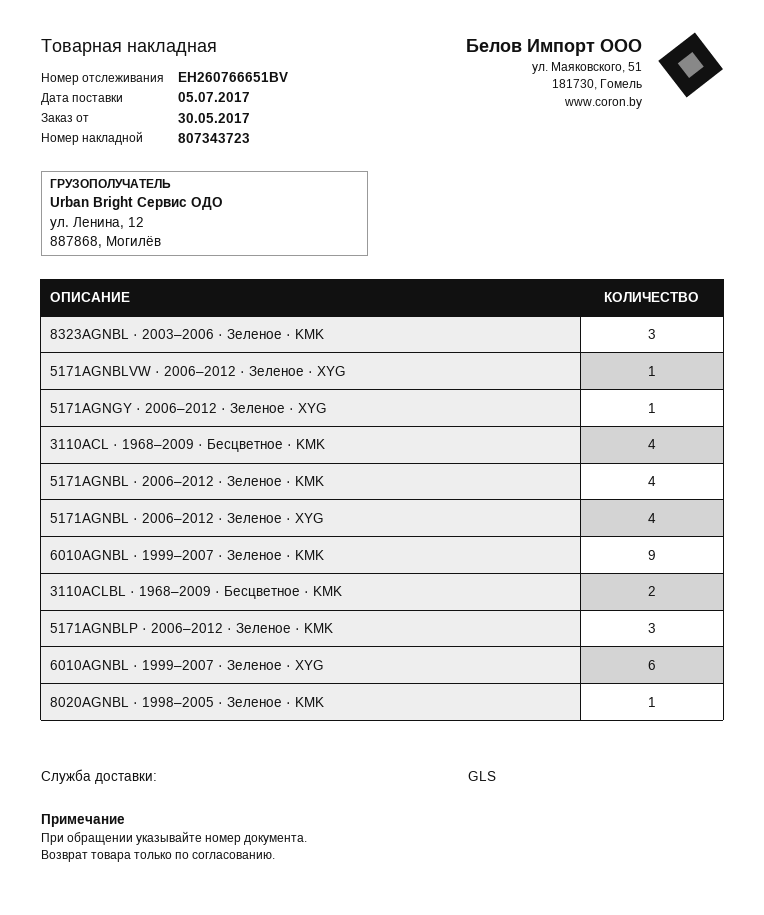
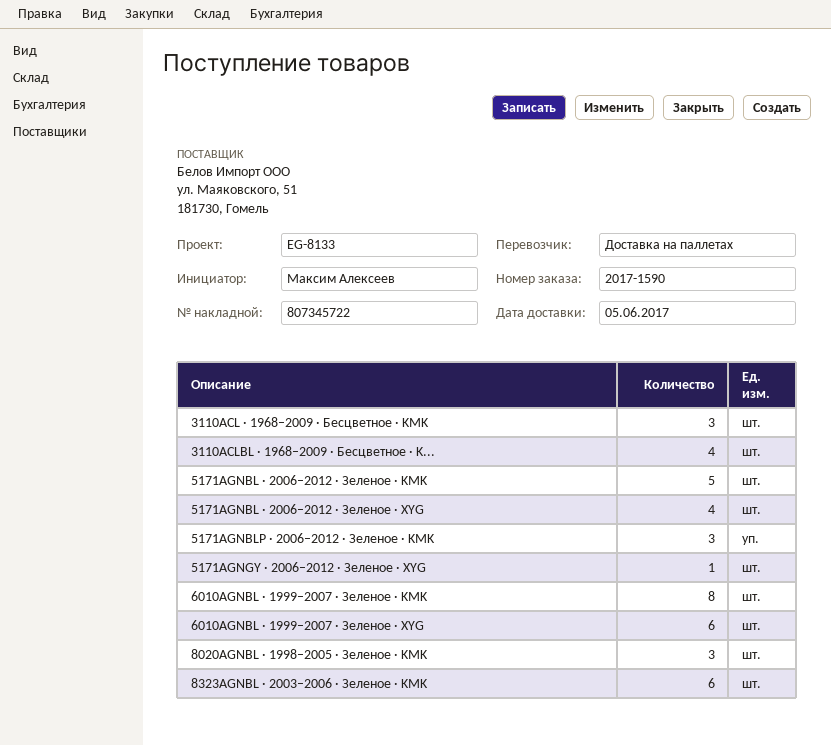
delivery note number: 807343723 -> 807345722
delivery date: 2017-07-05 -> 2017-06-05
shipping method: GLS -> pallet freight
8323AGNBL · 2003–2006 · Зеленое · KMK: 3 -> 6
5171AGNBLVW · 2006–2012 · Зеленое · XYG: 1 -> none
3110ACL · 1968–2009 · Бесцветное · KMK: 4 -> 3
5171AGNBL · 2006–2012 · Зеленое · KMK: 4 -> 5
6010AGNBL · 1999–2007 · Зеленое · KMK: 9 -> 8
3110ACLBL · 1968–2009 · Бесцветное · KMK: 2 -> 4
8020AGNBL · 1998–2005 · Зеленое · KMK: 1 -> 3

